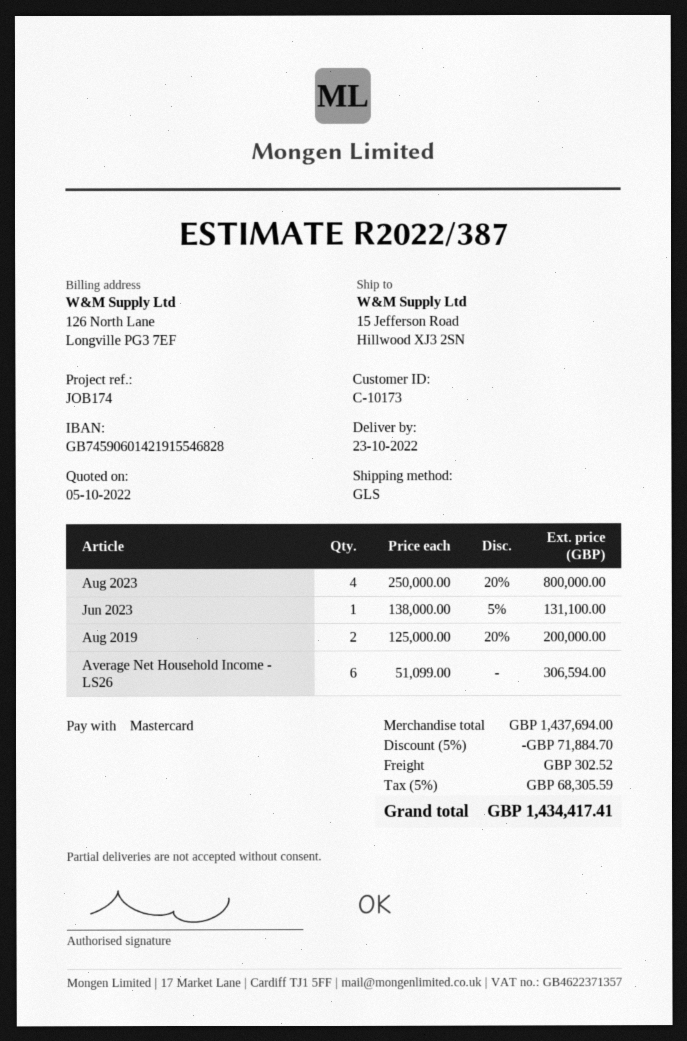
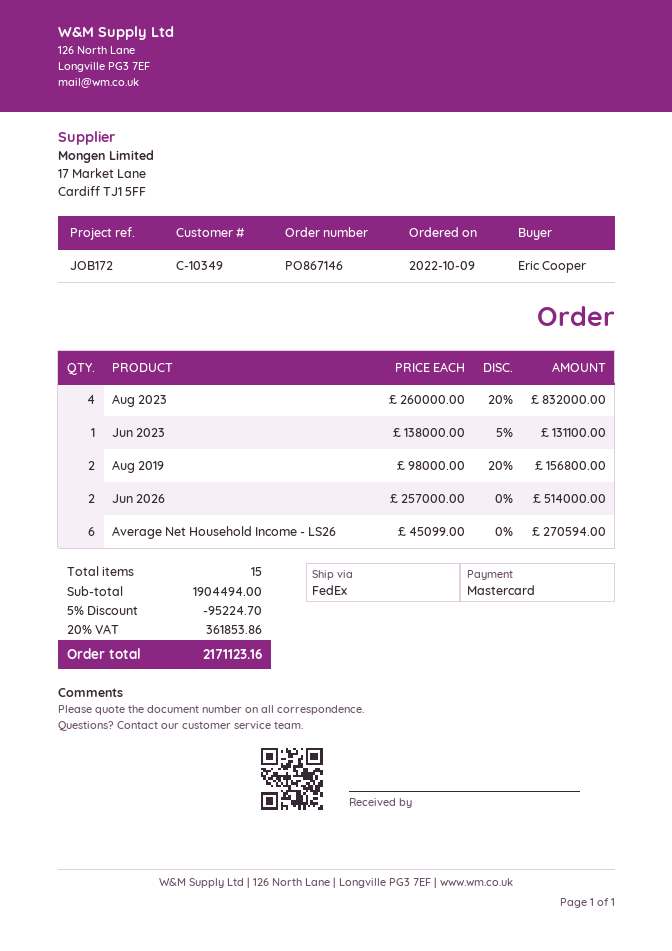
customer number: C-10173 -> C-10349
reference: JOB174 -> JOB172
shipping method: GLS -> FedEx
Aug 2023: 4 x 250000.00 - 20% = 800000.00 -> 4 x 260000.00 - 20% = 832000.00
Aug 2019: 2 x 125000.00 - 20% = 200000.00 -> 2 x 98000.00 - 20% = 156800.00
Average Net Household Income - LS26: 6 x 51099.00 = 306594.00 -> 6 x 45099.00 = 270594.00
Jun 2026: none -> 2 x 257000.00 = 514000.00
subtotal: 1437694.00 -> 1904494.00
discount: 5% = 71884.70 -> 5% = 95224.70
shipping: 302.52 -> none
tax: 5% = 68305.59 -> 20% = 361853.86
total: 1434417.41 -> 2171123.16

